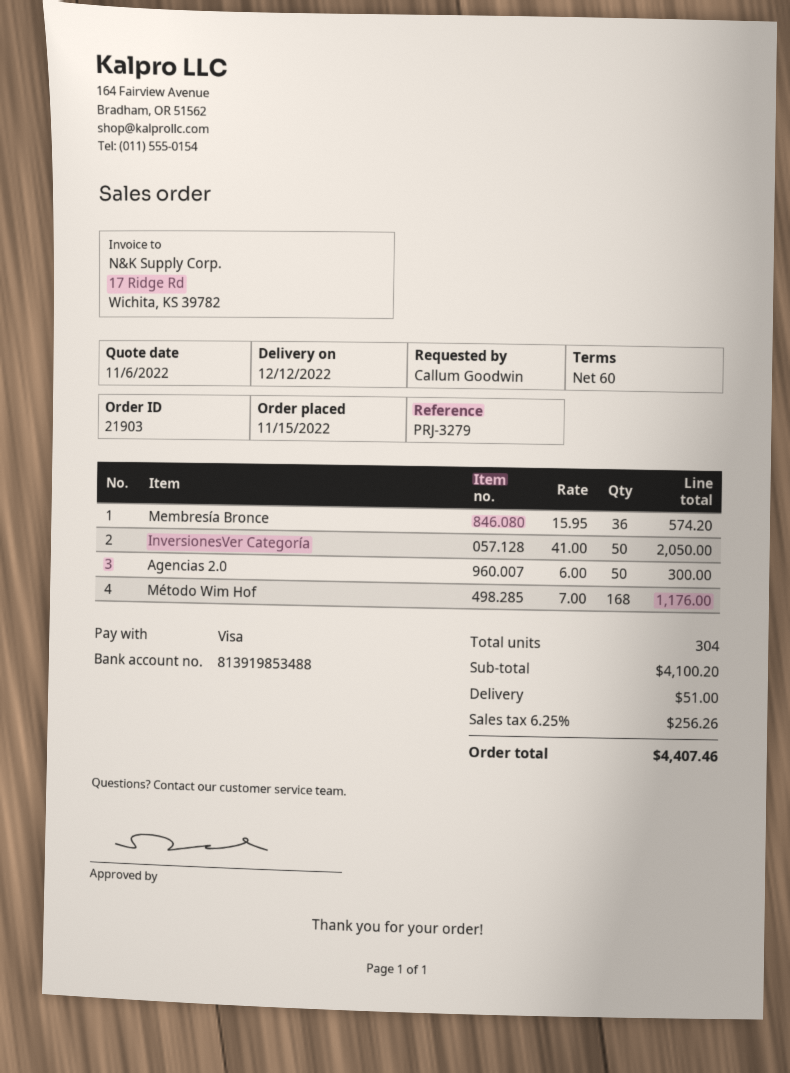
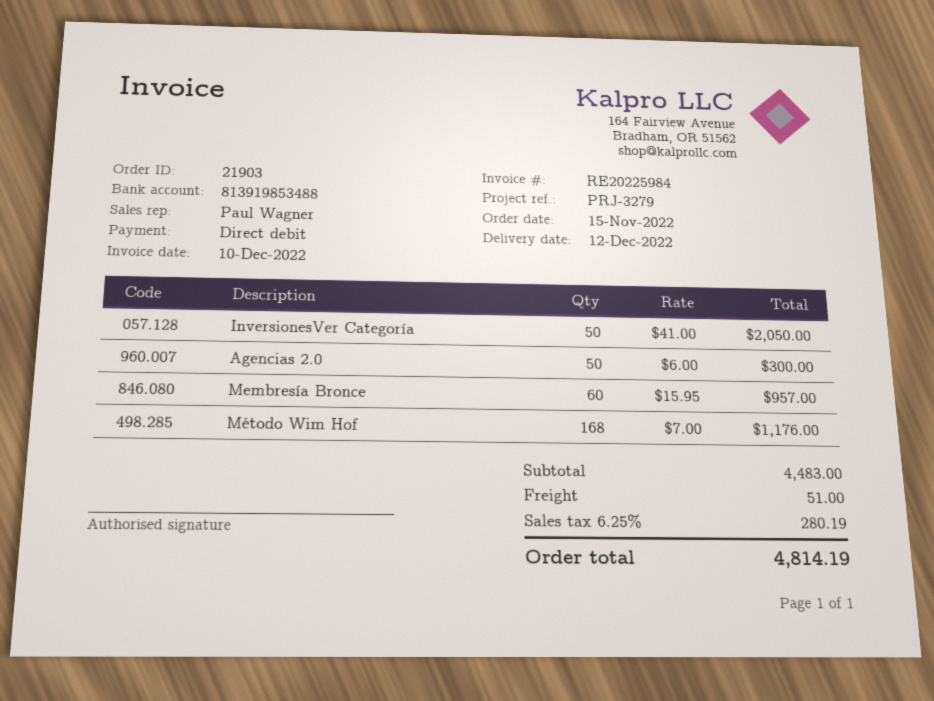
payment method: Visa -> direct debit
Membresía Bronce: 36 x 15.95 = 574.20 -> 60 x 15.95 = 957.00
subtotal: 4100.20 -> 4483.00
tax: 6.25% = 256.26 -> 6.25% = 280.19
total: 4407.46 -> 4814.19

